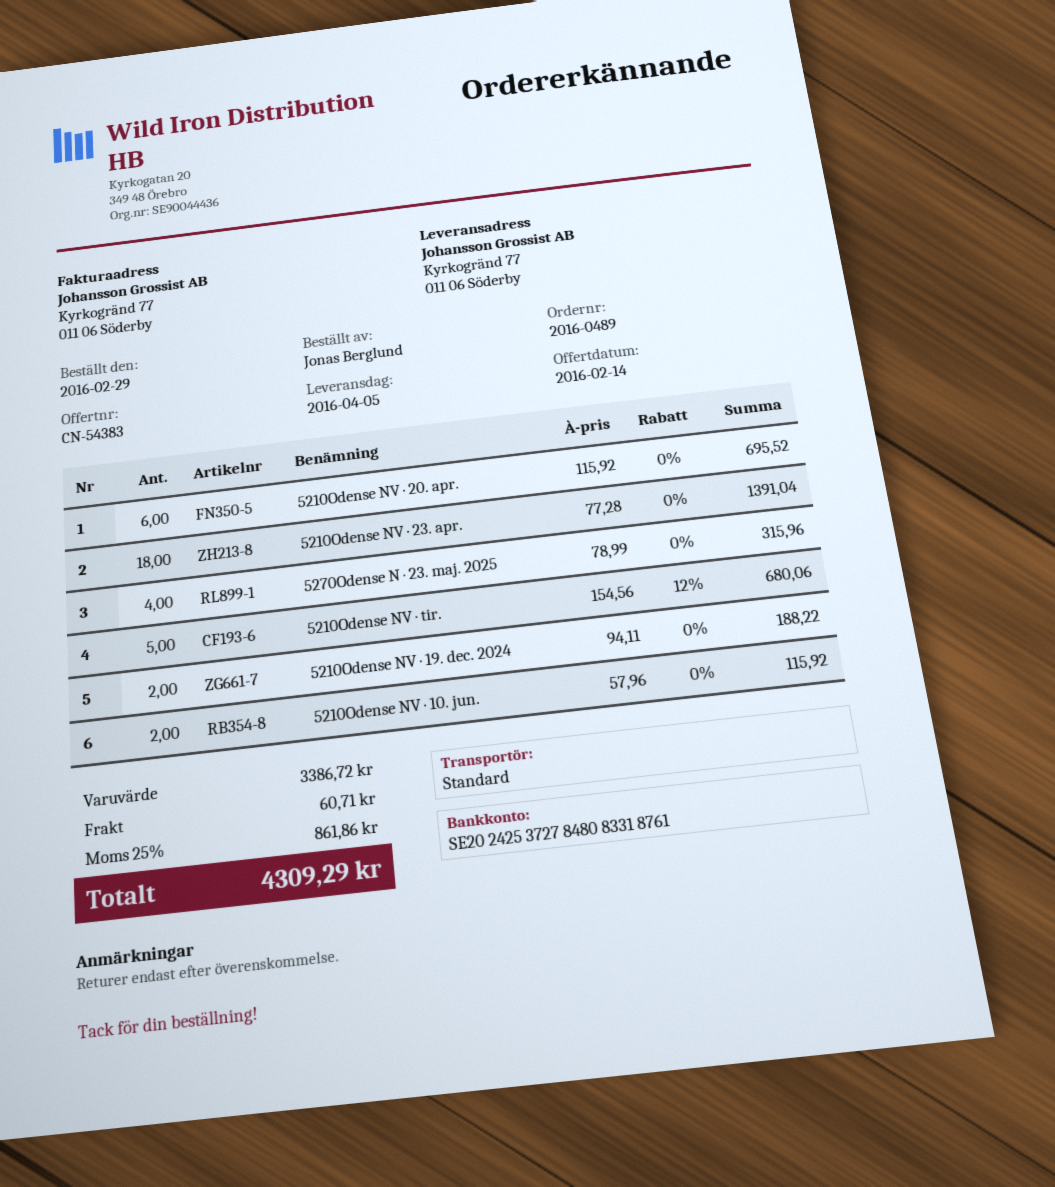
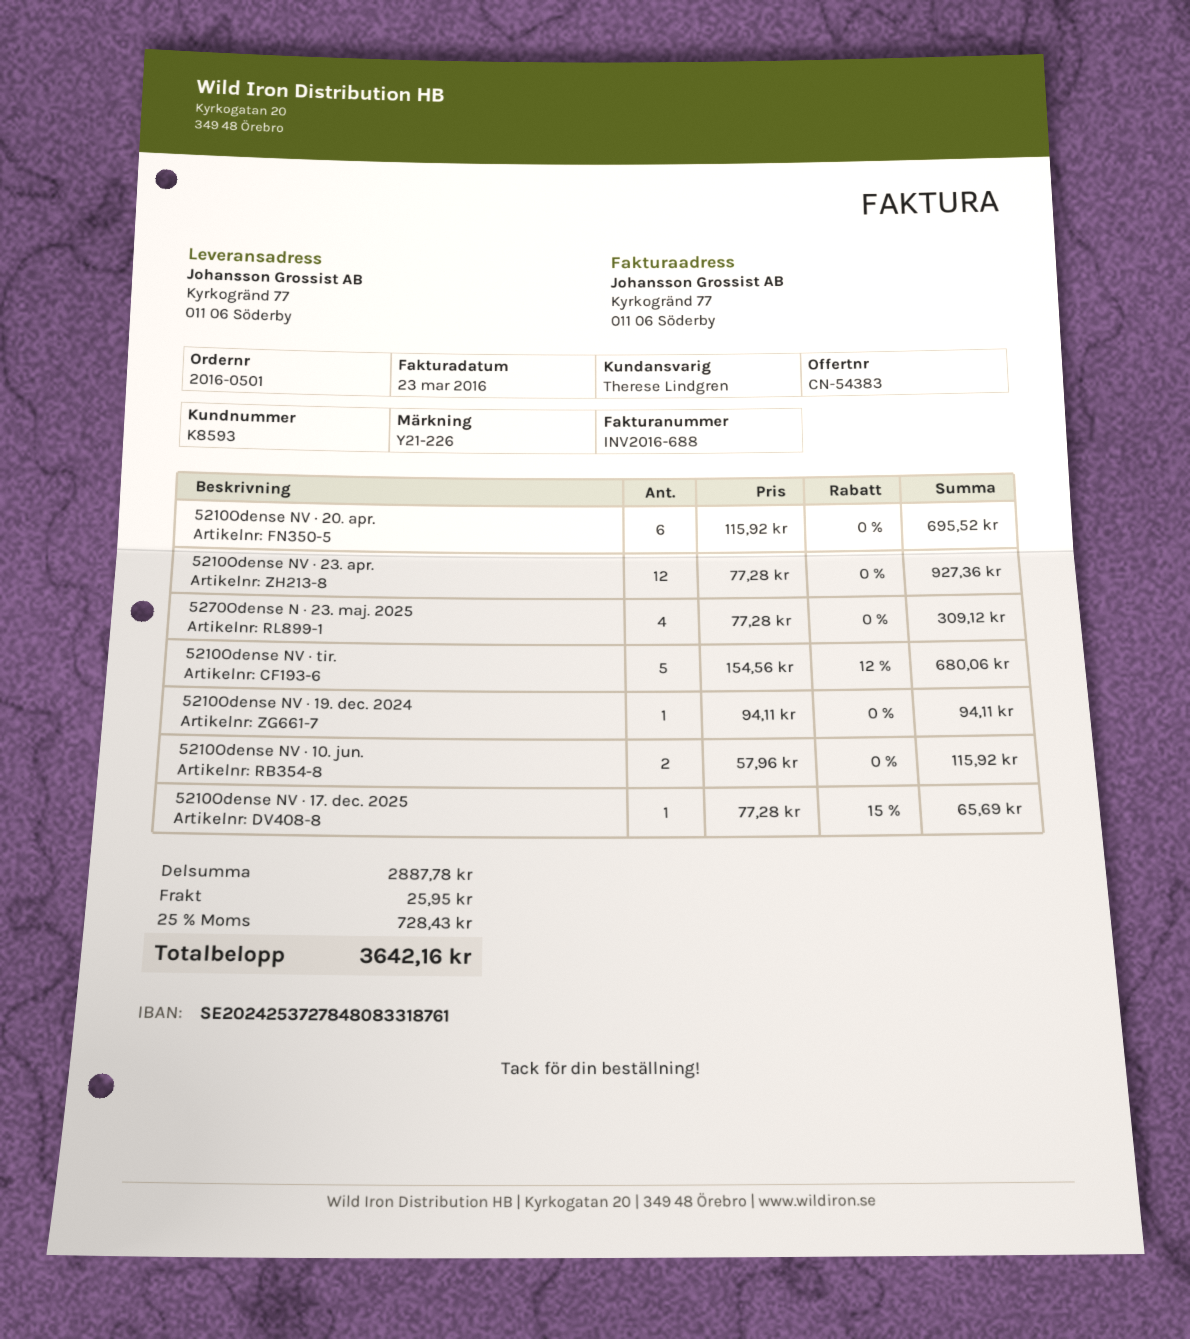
order number: 2016-0489 -> 2016-0501
5210Odense NV · 23. apr.: 18 x 77.28 = 1391.04 -> 12 x 77.28 = 927.36
5270Odense N · 23. maj. 2025: 4 x 78.99 = 315.96 -> 4 x 77.28 = 309.12
5210Odense NV · 19. dec. 2024: 2 x 94.11 = 188.22 -> 1 x 94.11 = 94.11
5210Odense NV · 17. dec. 2025: none -> 1 x 77.28 - 15% = 65.69
subtotal: 3386.72 -> 2887.78
shipping: 60.71 -> 25.95
tax: 25% = 861.86 -> 25% = 728.43
total: 4309.29 -> 3642.16

